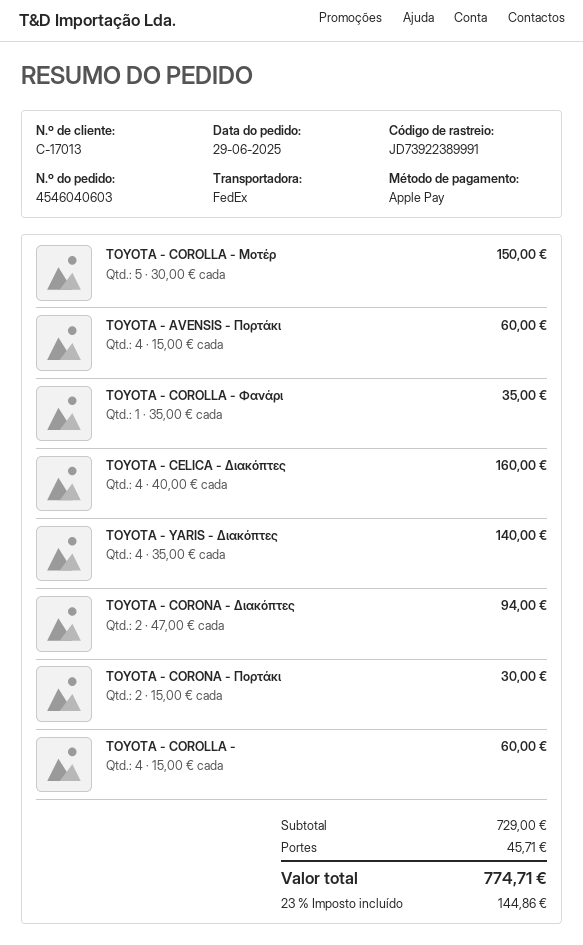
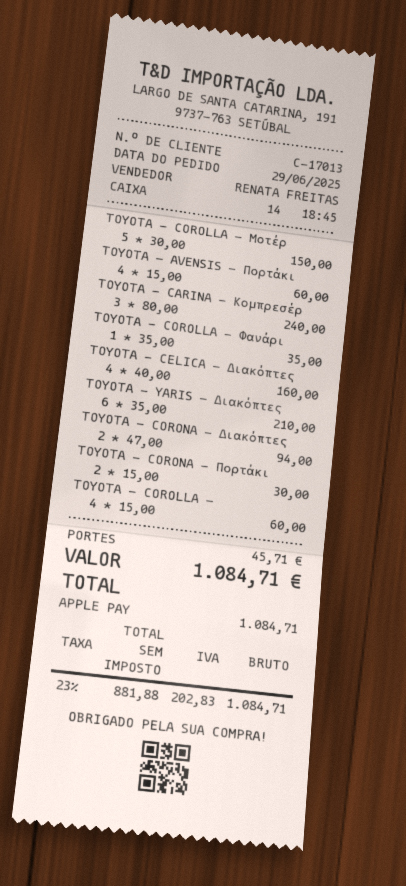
TOYOTA - YARIS - Διακόπτες: 4 x 35.00 = 140.00 -> 6 x 35.00 = 210.00
TOYOTA - CARINA - Κομπρεσέρ: none -> 3 x 80.00 = 240.00
tax: 23% = 144.86 -> 23% = 202.83
total: 774.71 -> 1084.71

